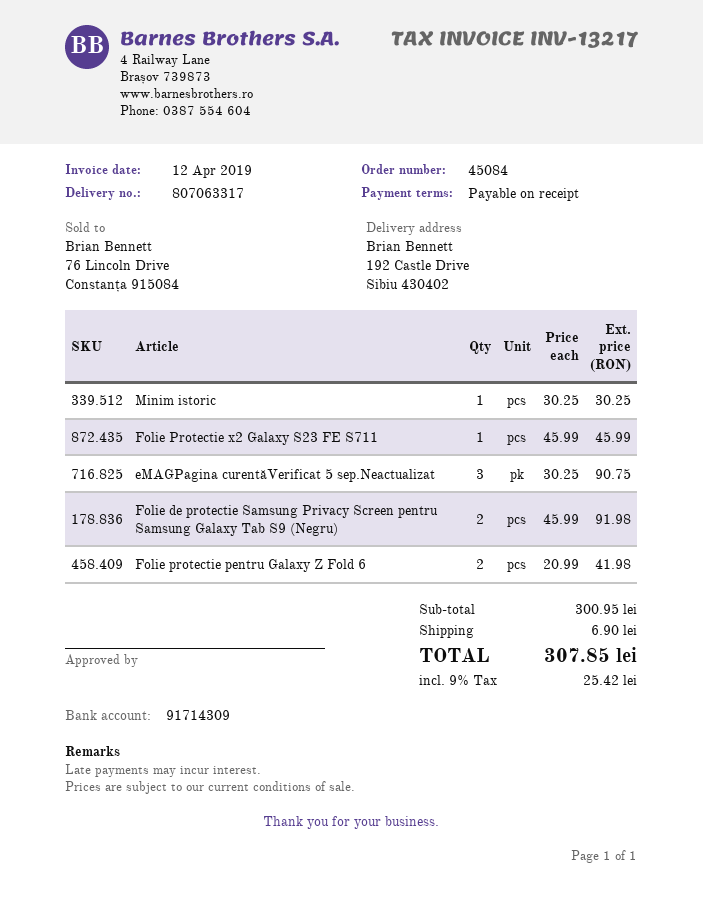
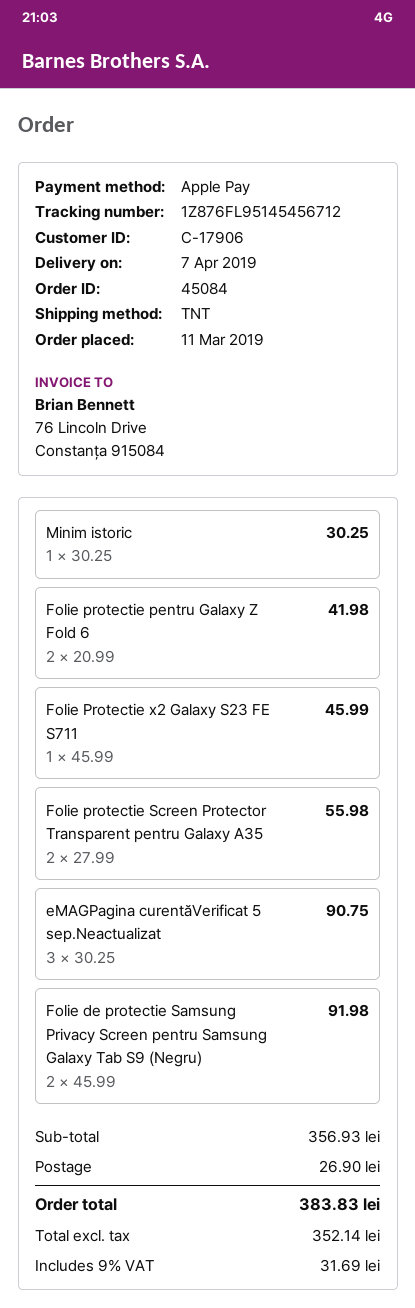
Folie protectie Screen Protector Transparent pentru Galaxy A35: none -> 2 x 27.99 = 55.98
subtotal: 300.95 -> 356.93
shipping: 6.90 -> 26.90
tax: 9% = 25.42 -> 9% = 31.69
total: 307.85 -> 383.83

